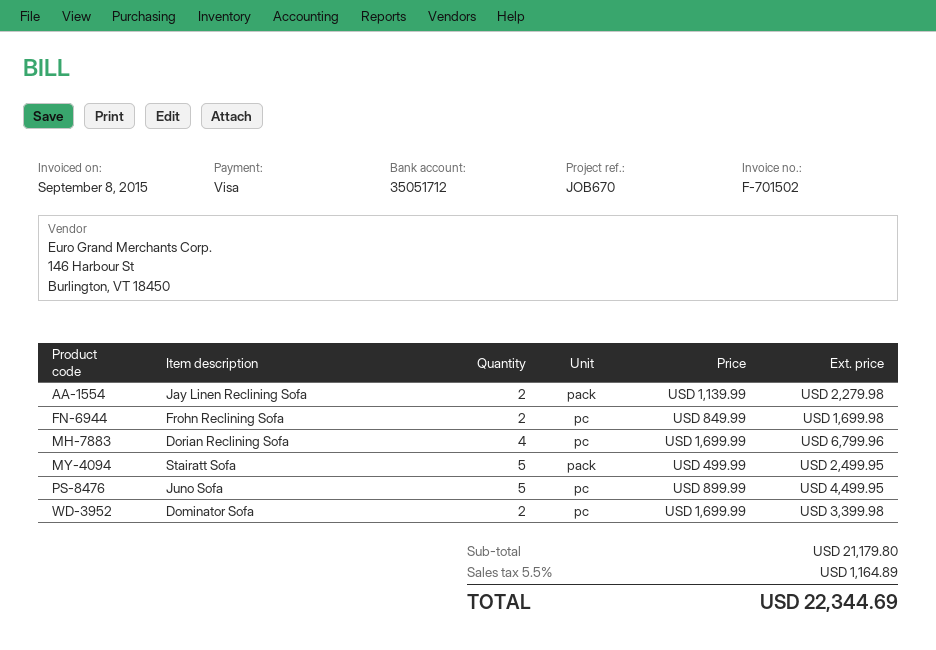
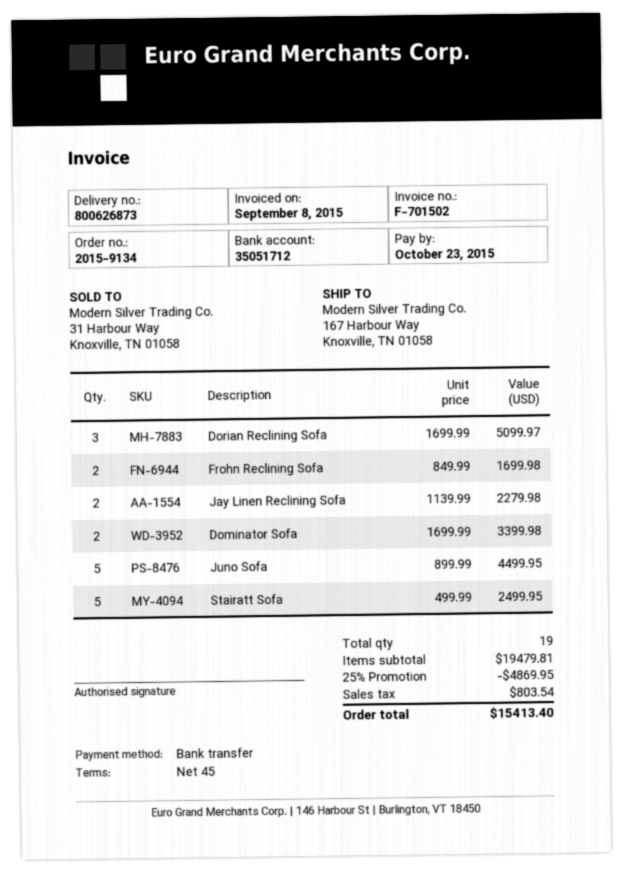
payment method: Visa -> bank transfer
Dorian Reclining Sofa: 4 x 1699.99 = 6799.96 -> 3 x 1699.99 = 5099.97
subtotal: 21179.80 -> 19479.81
discount: none -> 25% = 4869.95
tax: 1164.89 -> 803.54
total: 22344.69 -> 15413.40

